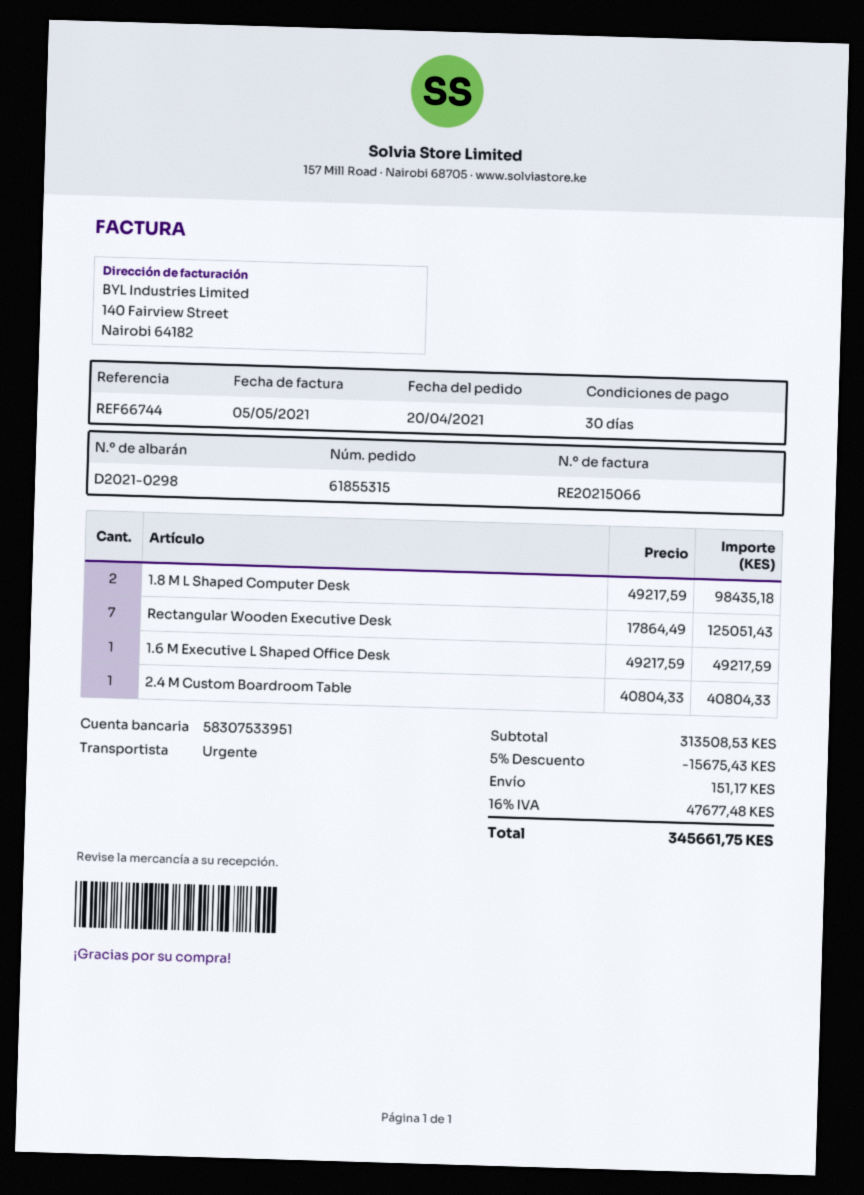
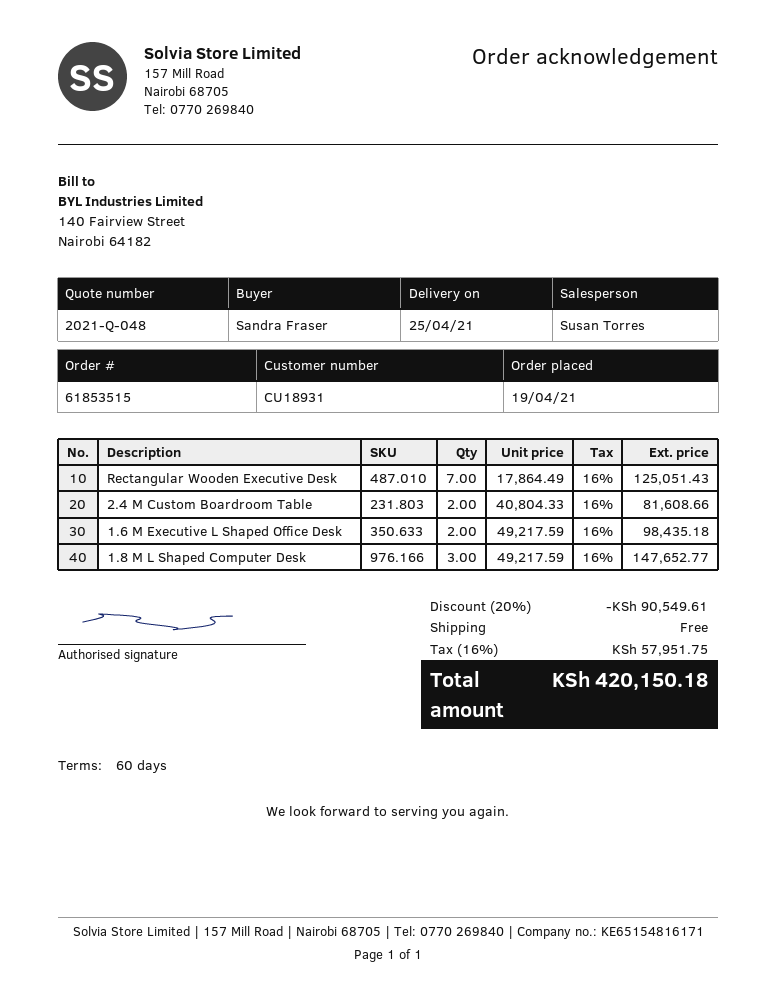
order number: 61855315 -> 61853515
order date: 2021-04-20 -> 2021-04-19
payment terms: 30 days -> 60 days
1.8 M L Shaped Computer Desk: 2 x 49217.59 = 98435.18 -> 3 x 49217.59 = 147652.77
1.6 M Executive L Shaped Office Desk: 1 x 49217.59 = 49217.59 -> 2 x 49217.59 = 98435.18
2.4 M Custom Boardroom Table: 1 x 40804.33 = 40804.33 -> 2 x 40804.33 = 81608.66
discount: 5% = 15675.43 -> 20% = 90549.61
shipping: 151.17 -> 0.00
tax: 16% = 47677.48 -> 16% = 57951.75
total: 345661.75 -> 420150.18

